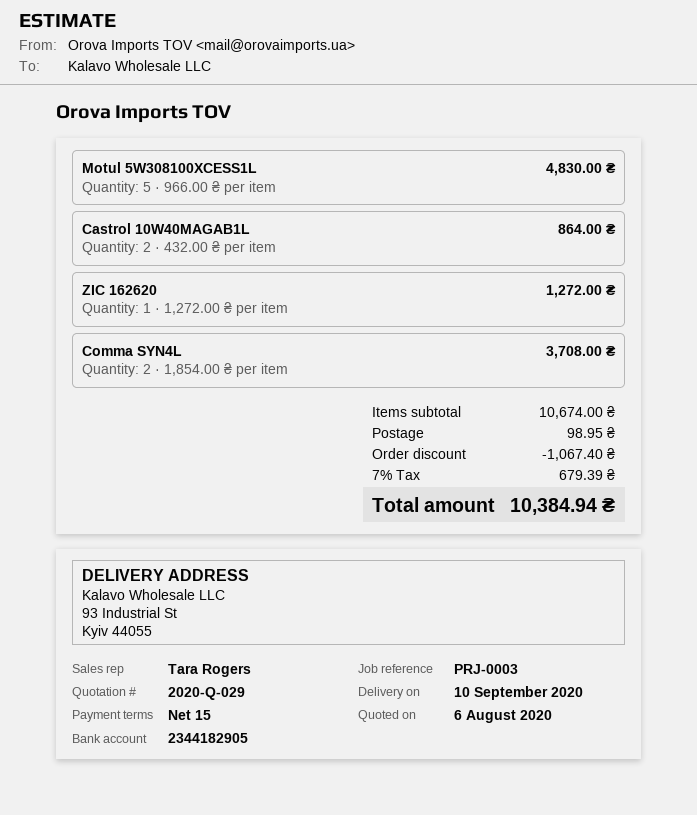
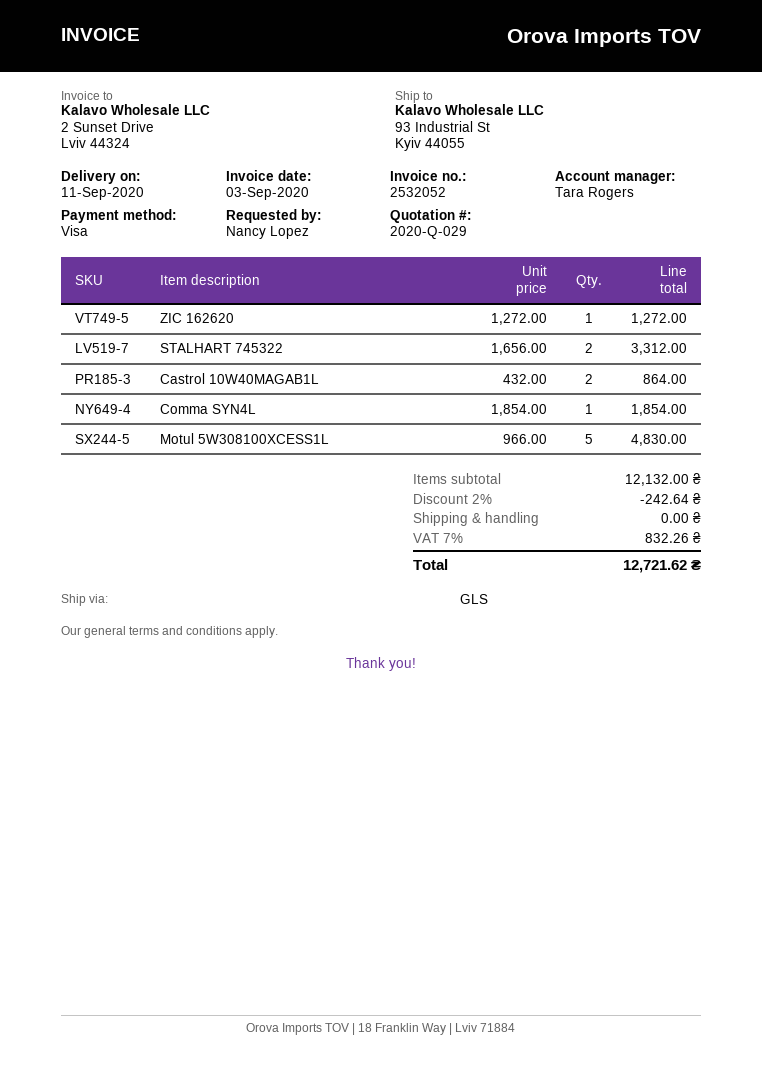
delivery date: 2020-09-10 -> 2020-09-11
Comma SYN4L: 2 x 1854.00 = 3708.00 -> 1 x 1854.00 = 1854.00
STALHART 745322: none -> 2 x 1656.00 = 3312.00
subtotal: 10674.00 -> 12132.00
discount: 1067.40 -> 242.64
shipping: 98.95 -> 0.00
tax: 7% = 679.39 -> 7% = 832.26
total: 10384.94 -> 12721.62

